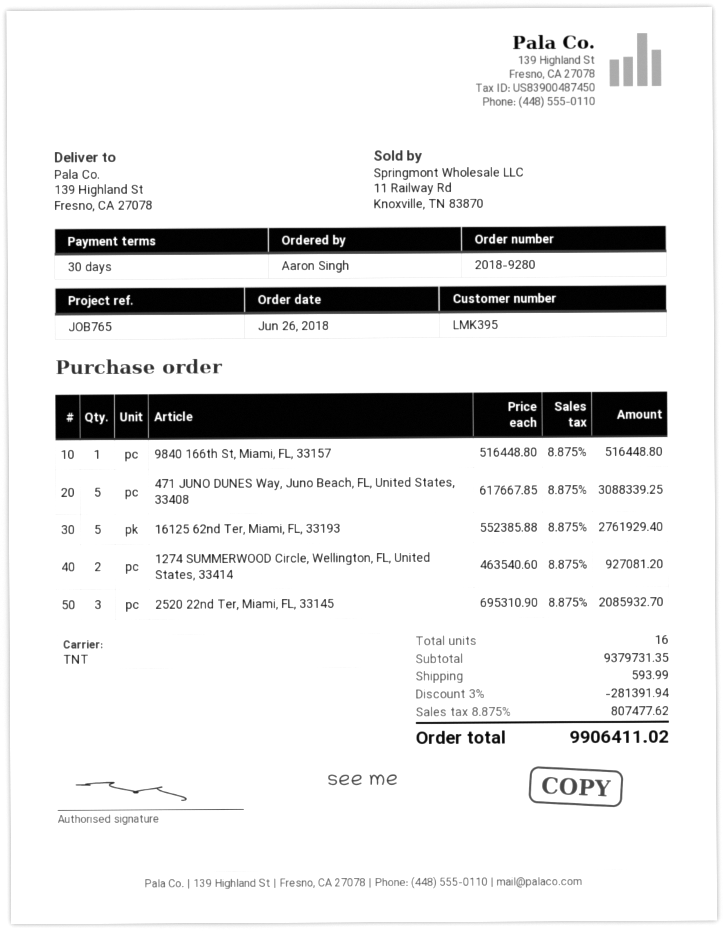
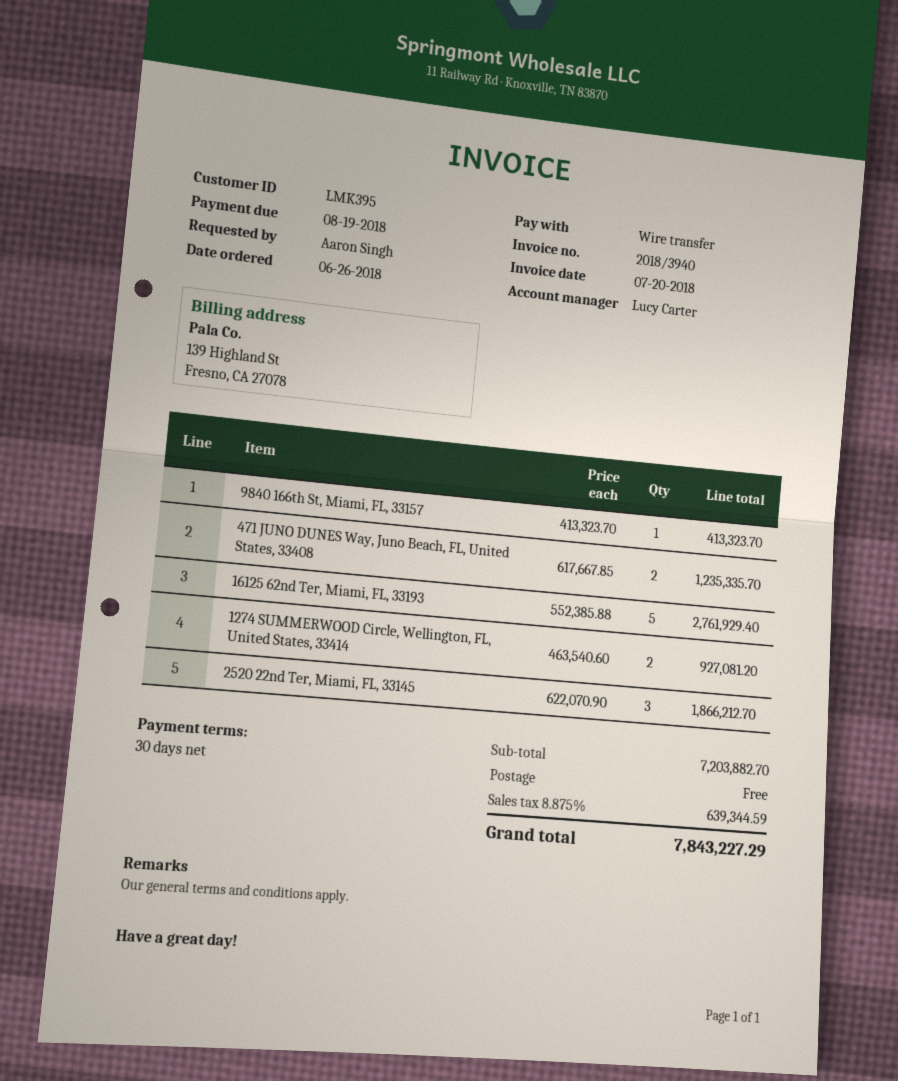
9840 166th St, Miami, FL, 33157: 1 x 516448.80 = 516448.80 -> 1 x 413323.70 = 413323.70
471 JUNO DUNES Way, Juno Beach, FL, United States, 33408: 5 x 617667.85 = 3088339.25 -> 2 x 617667.85 = 1235335.70
2520 22nd Ter, Miami, FL, 33145: 3 x 695310.90 = 2085932.70 -> 3 x 622070.90 = 1866212.70
subtotal: 9379731.35 -> 7203882.70
discount: 3% = 281391.94 -> none
shipping: 593.99 -> 0.00
tax: 8.875% = 807477.62 -> 8.875% = 639344.59
total: 9906411.02 -> 7843227.29

